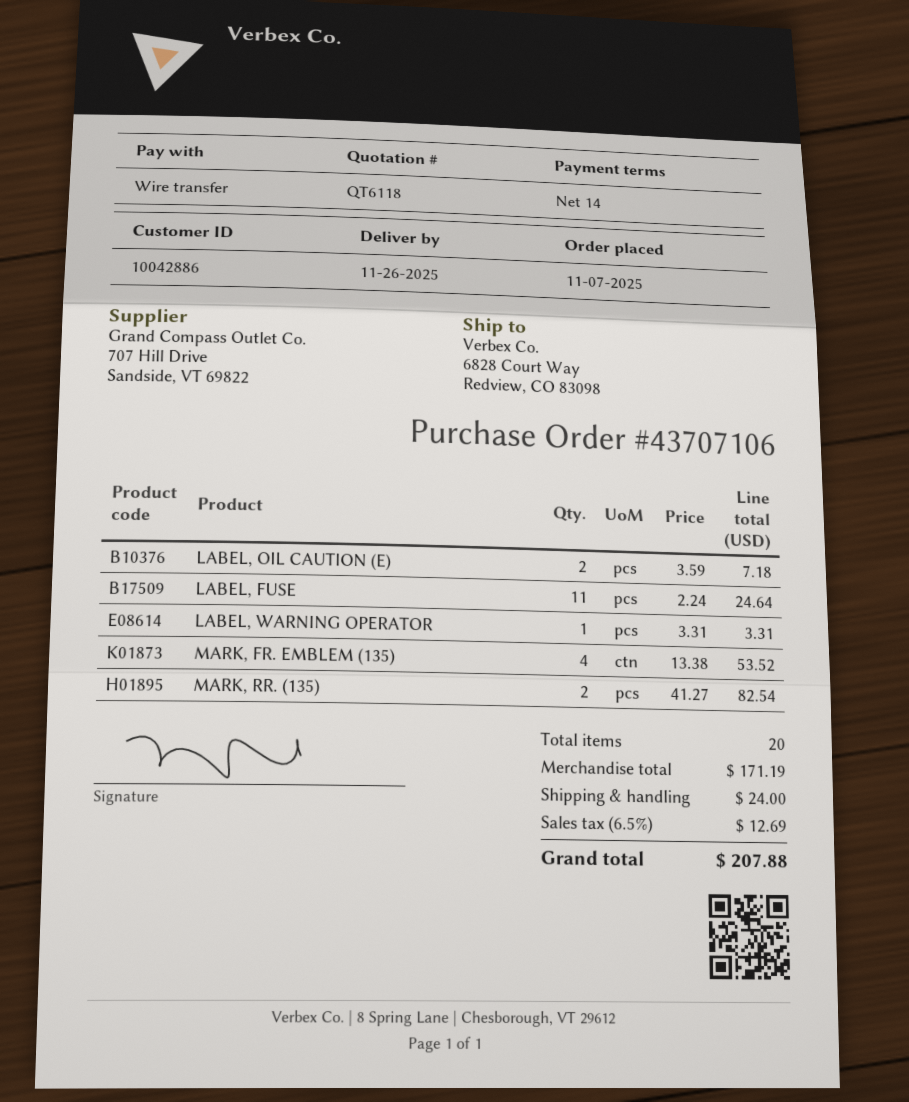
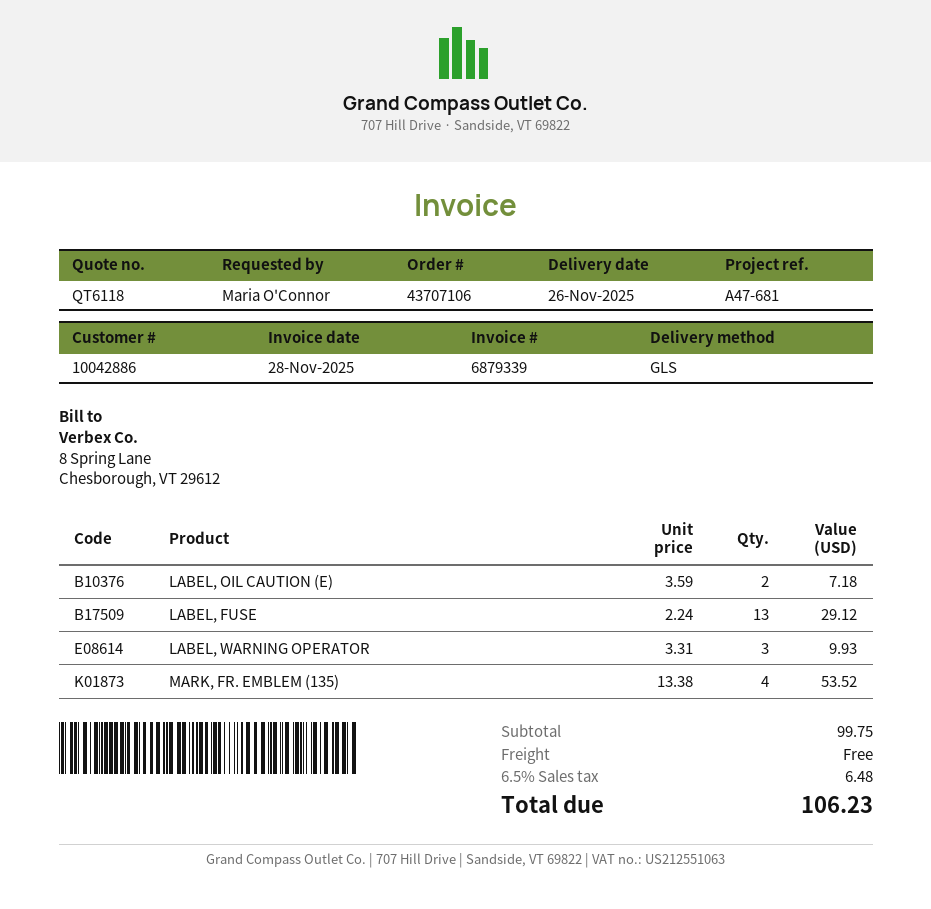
LABEL, FUSE: 11 x 2.24 = 24.64 -> 13 x 2.24 = 29.12
LABEL, WARNING OPERATOR: 1 x 3.31 = 3.31 -> 3 x 3.31 = 9.93
MARK, RR. (135): 2 x 41.27 = 82.54 -> none
subtotal: 171.19 -> 99.75
shipping: 24.00 -> 0.00
tax: 6.5% = 12.69 -> 6.5% = 6.48
total: 207.88 -> 106.23

